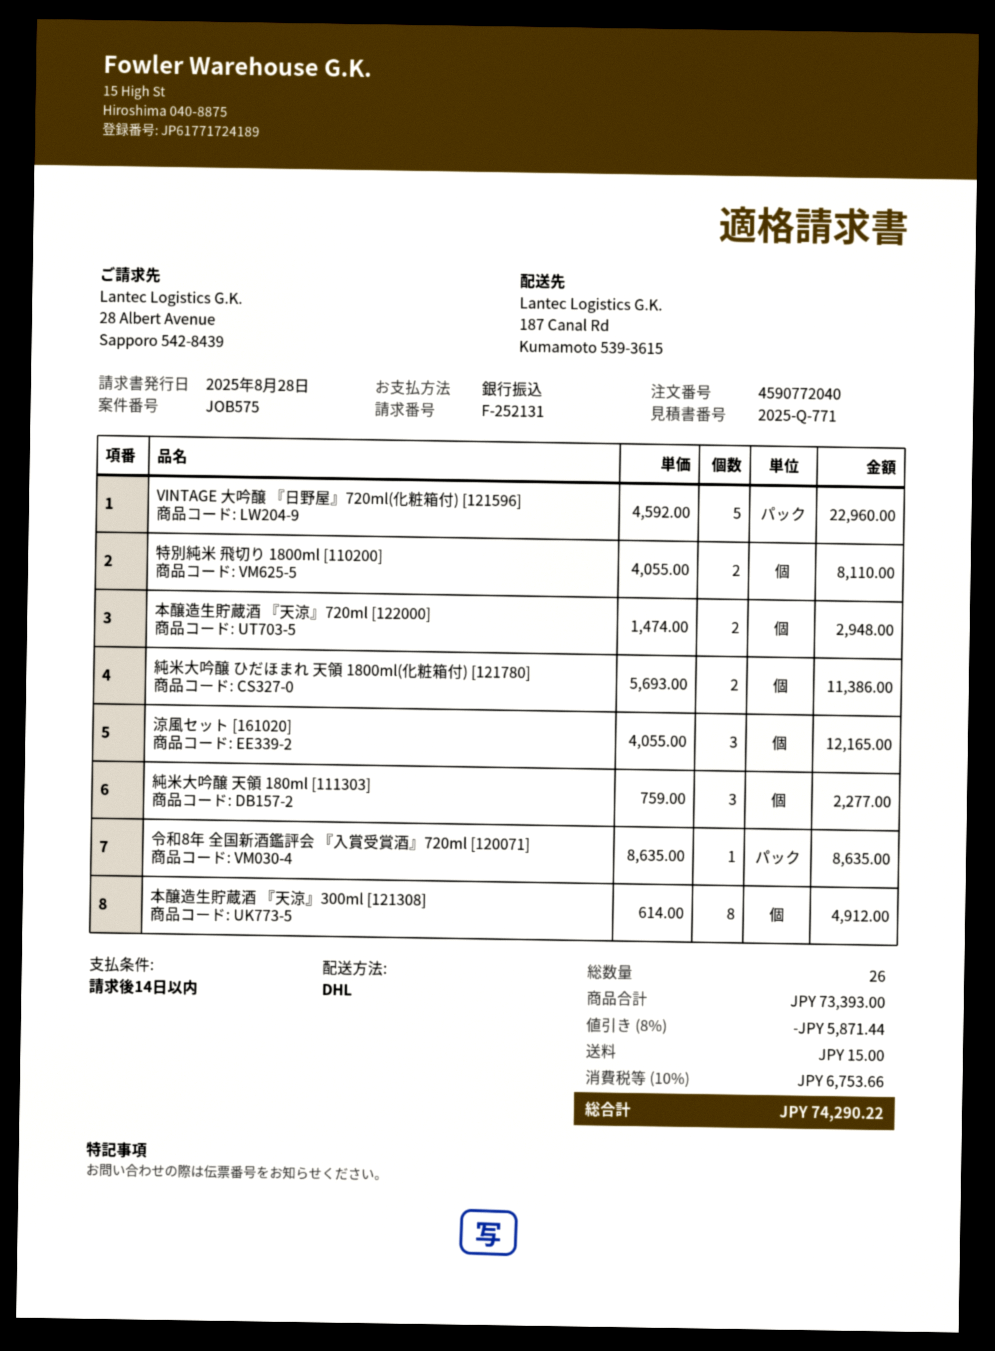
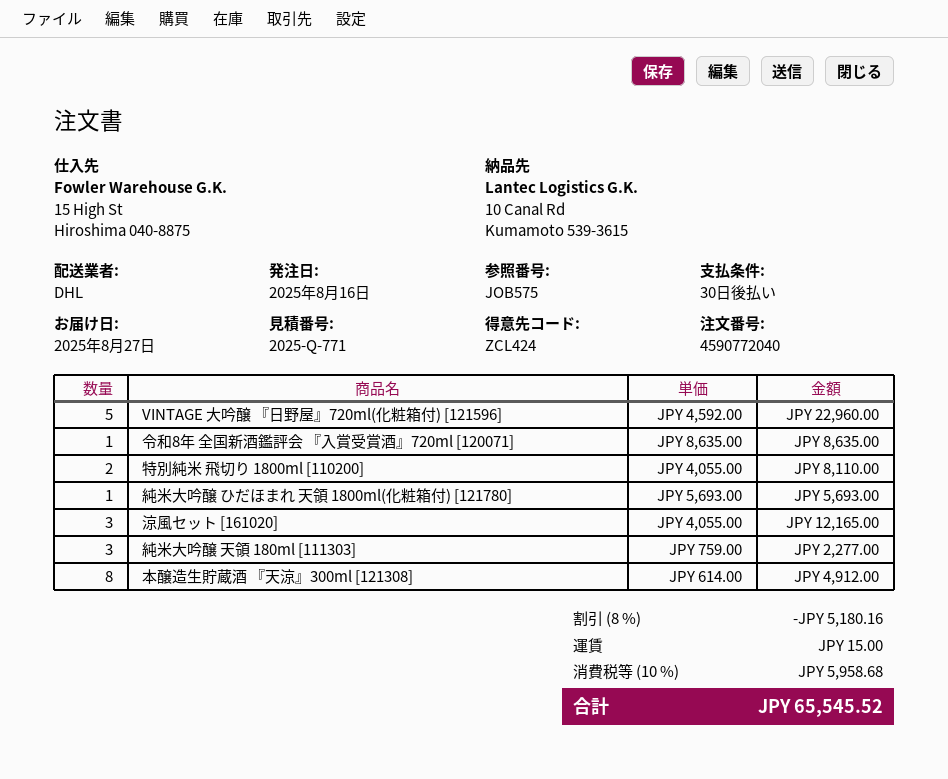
payment terms: 14 days -> 30 days
ship to: 187 Canal Rd, Kumamoto 539-3615 -> 10 Canal Rd, Kumamoto 539-3615
本醸造生貯蔵酒 『天涼』720ml [122000]: 2 x 1474.00 = 2948.00 -> none
純米大吟醸 ひだほまれ 天領 1800ml(化粧箱付) [121780]: 2 x 5693.00 = 11386.00 -> 1 x 5693.00 = 5693.00
discount: 8% = 5871.44 -> 8% = 5180.16
tax: 10% = 6753.66 -> 10% = 5958.68
total: 74290.22 -> 65545.52

